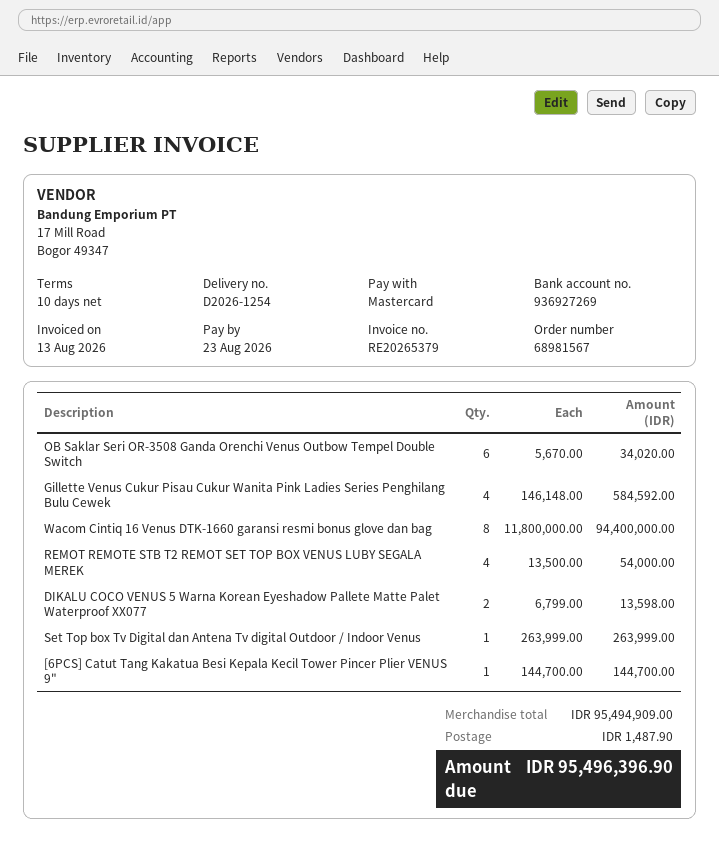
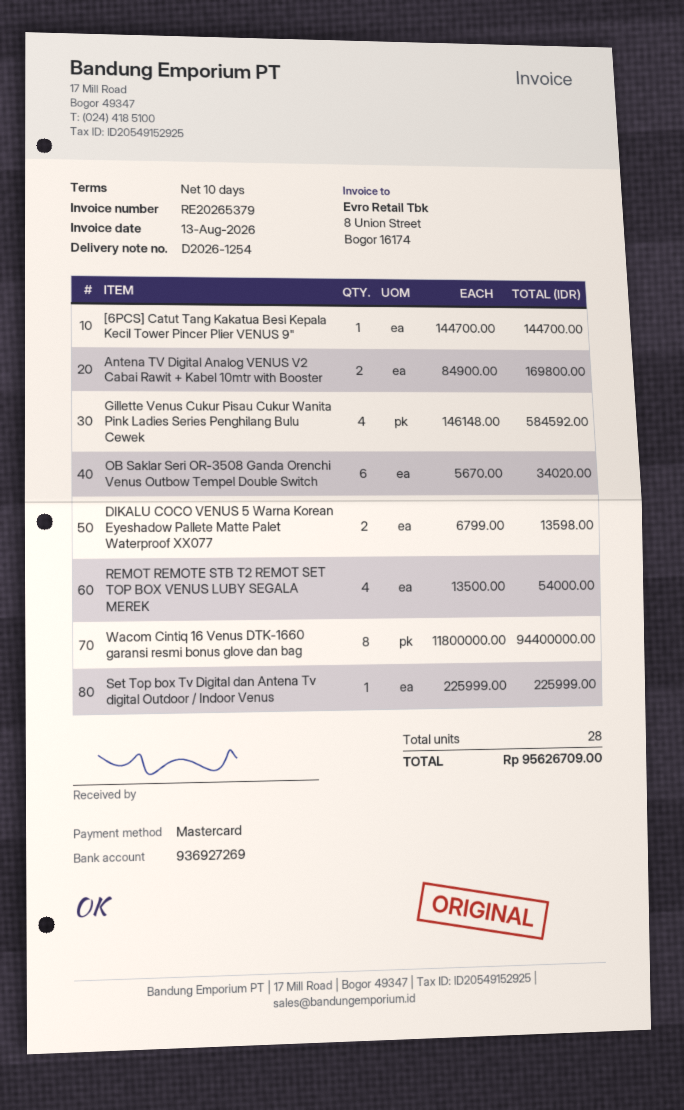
Set Top box Tv Digital dan Antena Tv digital Outdoor / Indoor Venus: 1 x 263999.00 = 263999.00 -> 1 x 225999.00 = 225999.00
Antena TV Digital Analog VENUS V2 Cabai Rawit + Kabel 10mtr with Booster: none -> 2 x 84900.00 = 169800.00
shipping: 1487.90 -> none
total: 95496396.90 -> 95626709.00

